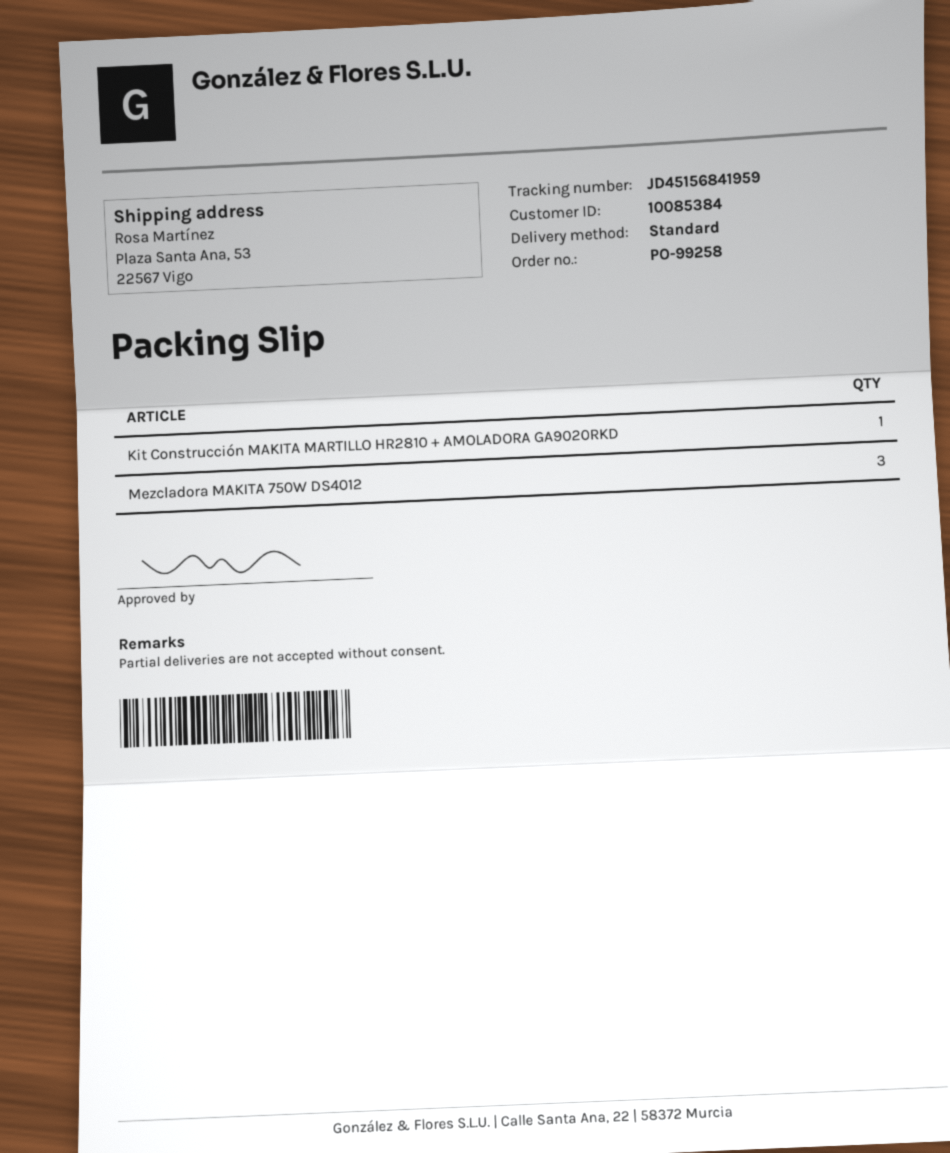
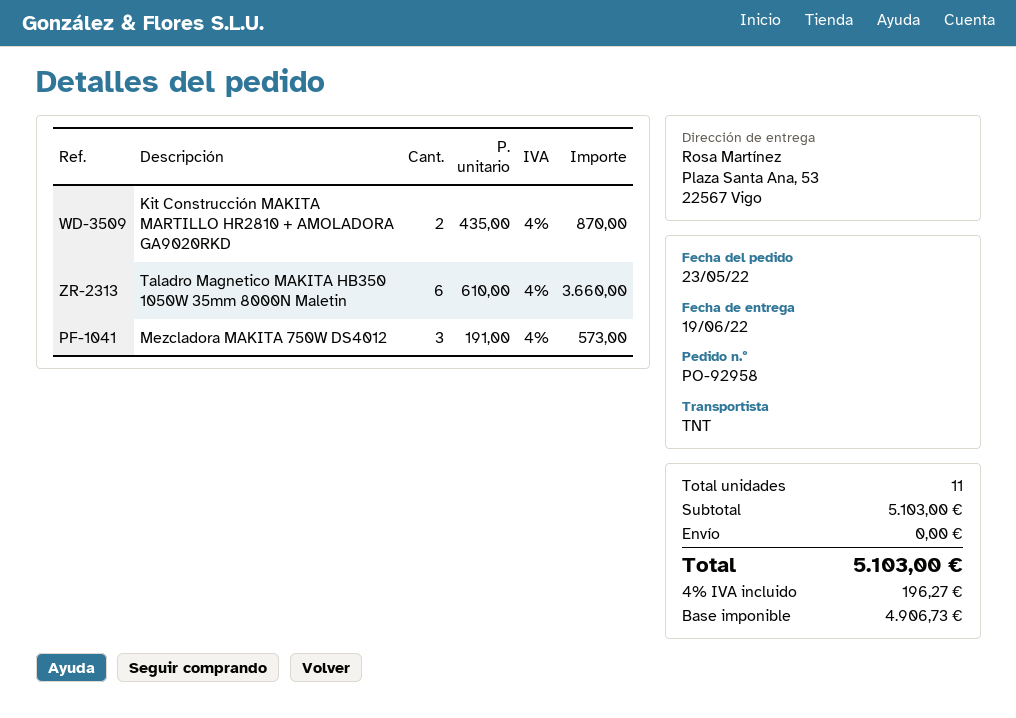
order number: PO-99258 -> PO-92958
shipping method: standard -> TNT
Kit Construcción MAKITA MARTILLO HR2810 + AMOLADORA GA9020RKD: 1 -> 2
Taladro Magnetico MAKITA HB350 1050W 35mm 8000N Maletin: none -> 6

